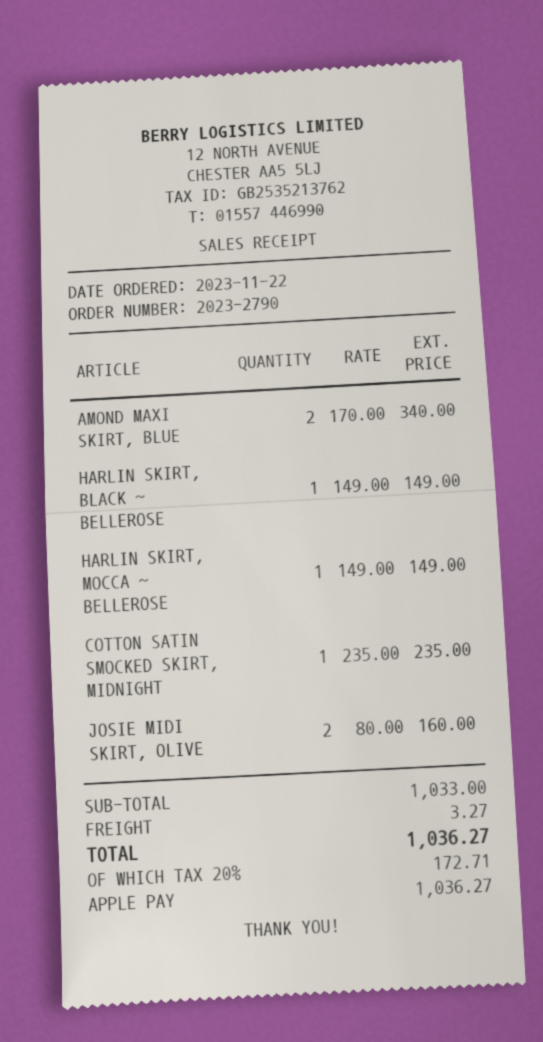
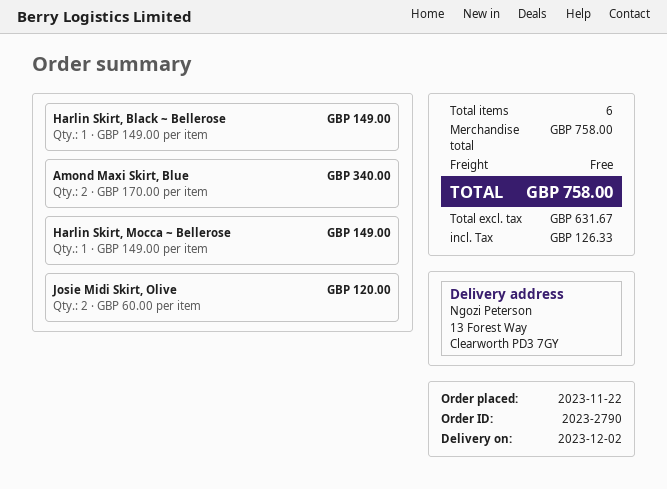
COTTON SATIN SMOCKED SKIRT, MIDNIGHT: 1 x 235.00 = 235.00 -> none
JOSIE MIDI SKIRT, OLIVE: 2 x 80.00 = 160.00 -> 2 x 60.00 = 120.00
subtotal: 1033.00 -> 758.00
shipping: 3.27 -> 0.00
tax: 172.71 -> 126.33
total: 1036.27 -> 758.00

